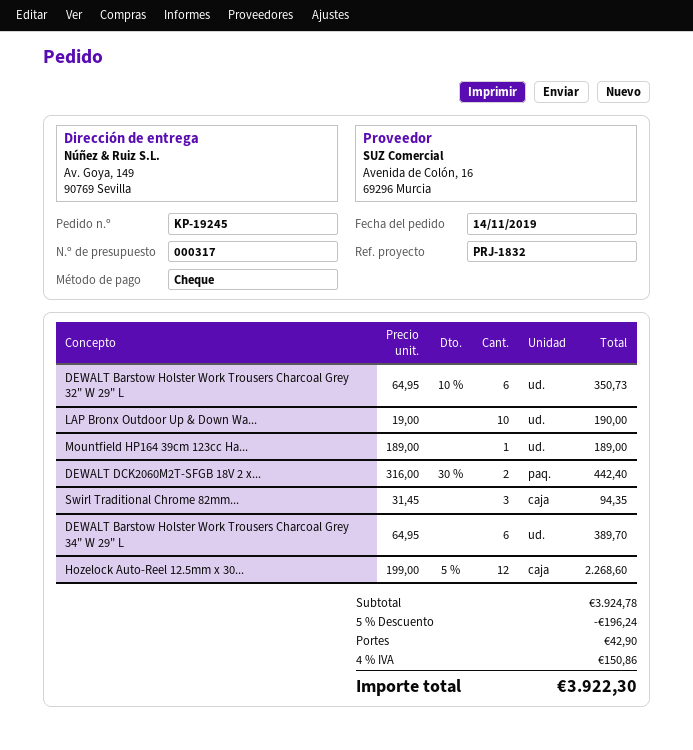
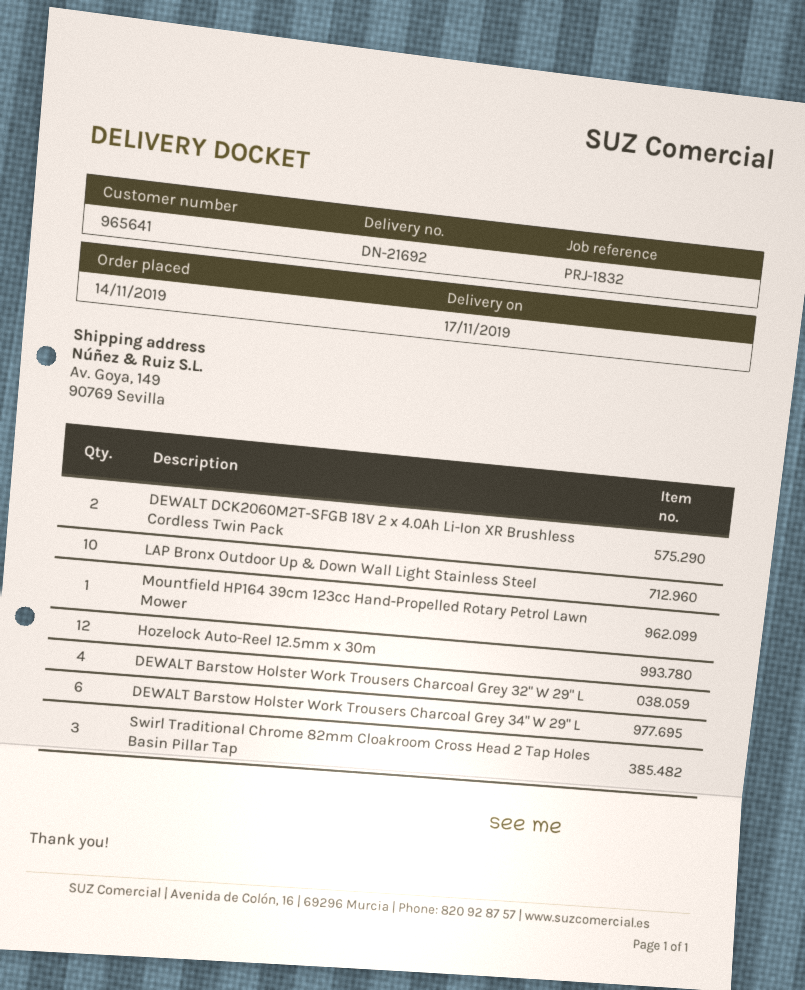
DEWALT Barstow Holster Work Trousers Charcoal Grey 32" W 29" L: 6 -> 4

